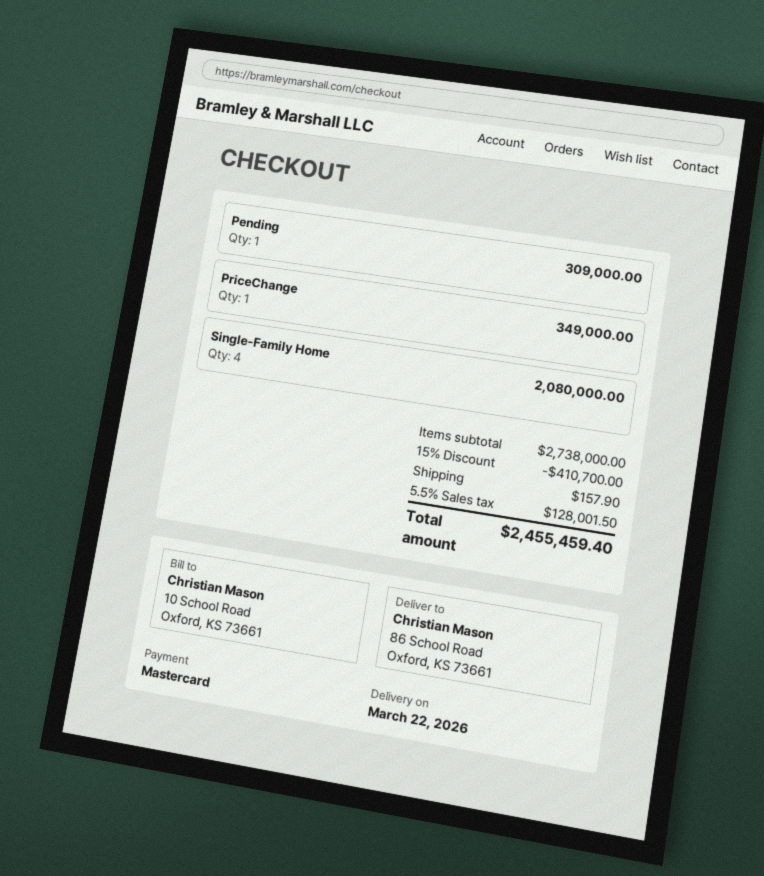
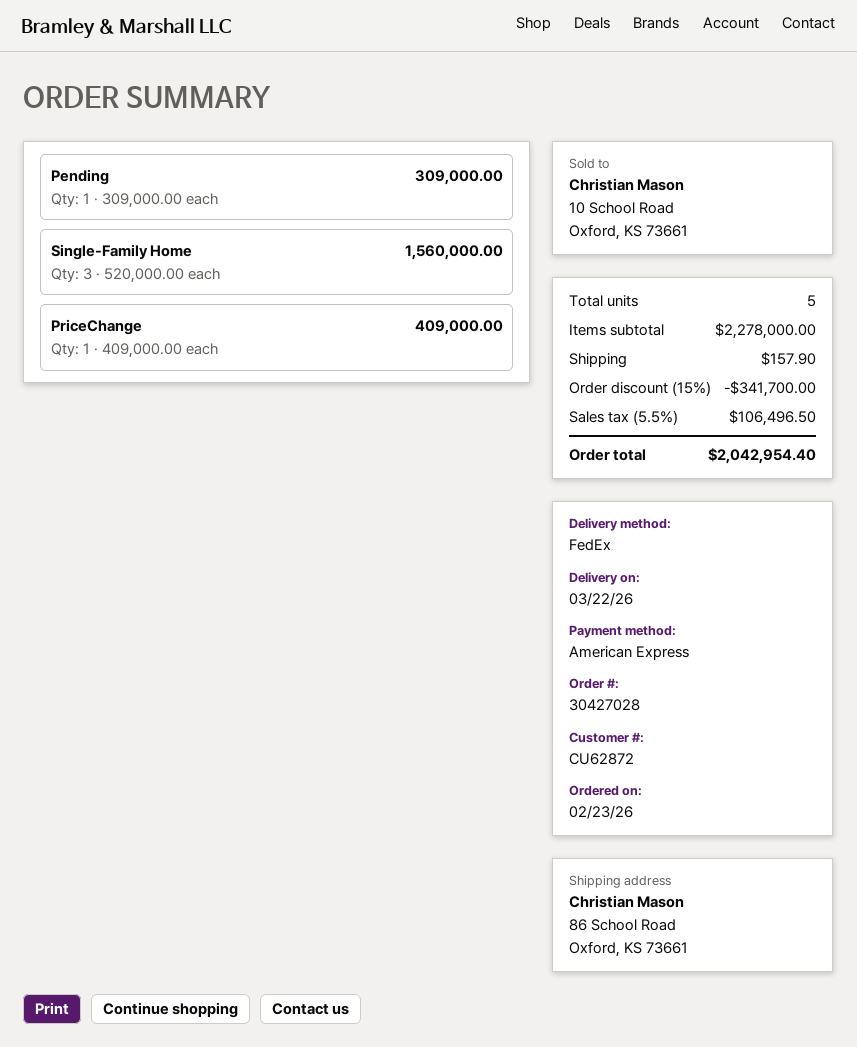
payment method: Mastercard -> American Express
PriceChange: 1 for 349000.00 -> 1 for 409000.00
Single-Family Home: 4 for 2080000.00 -> 3 for 1560000.00
subtotal: 2738000.00 -> 2278000.00
discount: 15% = 410700.00 -> 15% = 341700.00
tax: 5.5% = 128001.50 -> 5.5% = 106496.50
total: 2455459.40 -> 2042954.40

